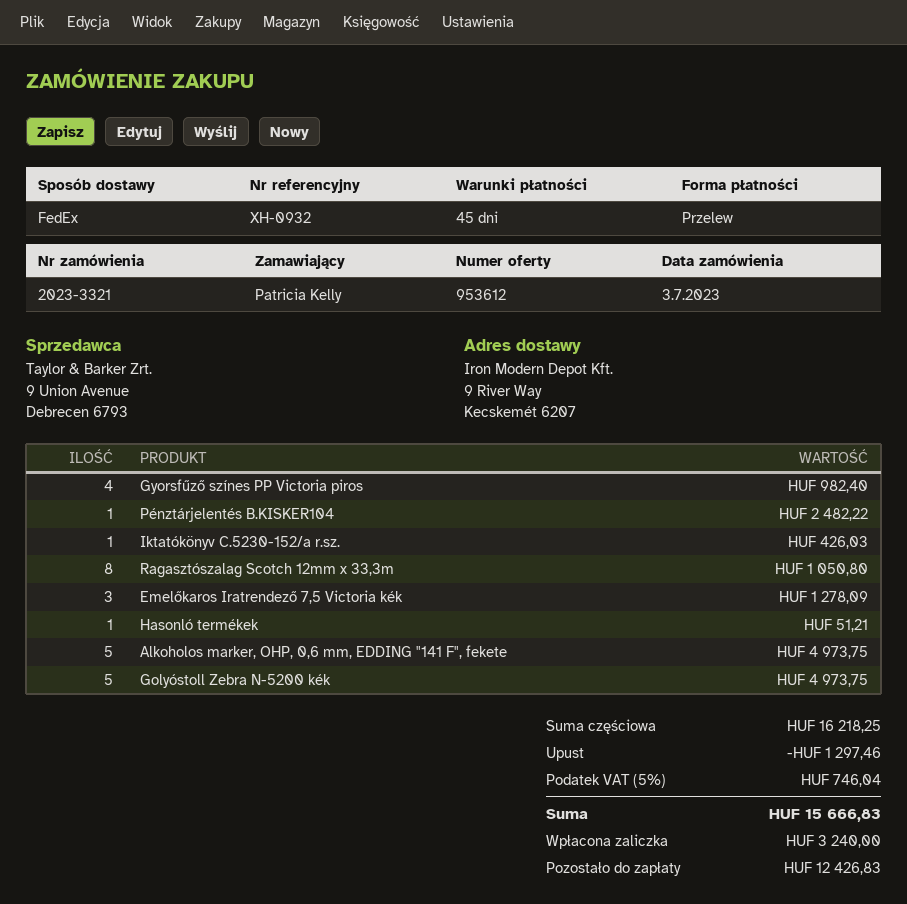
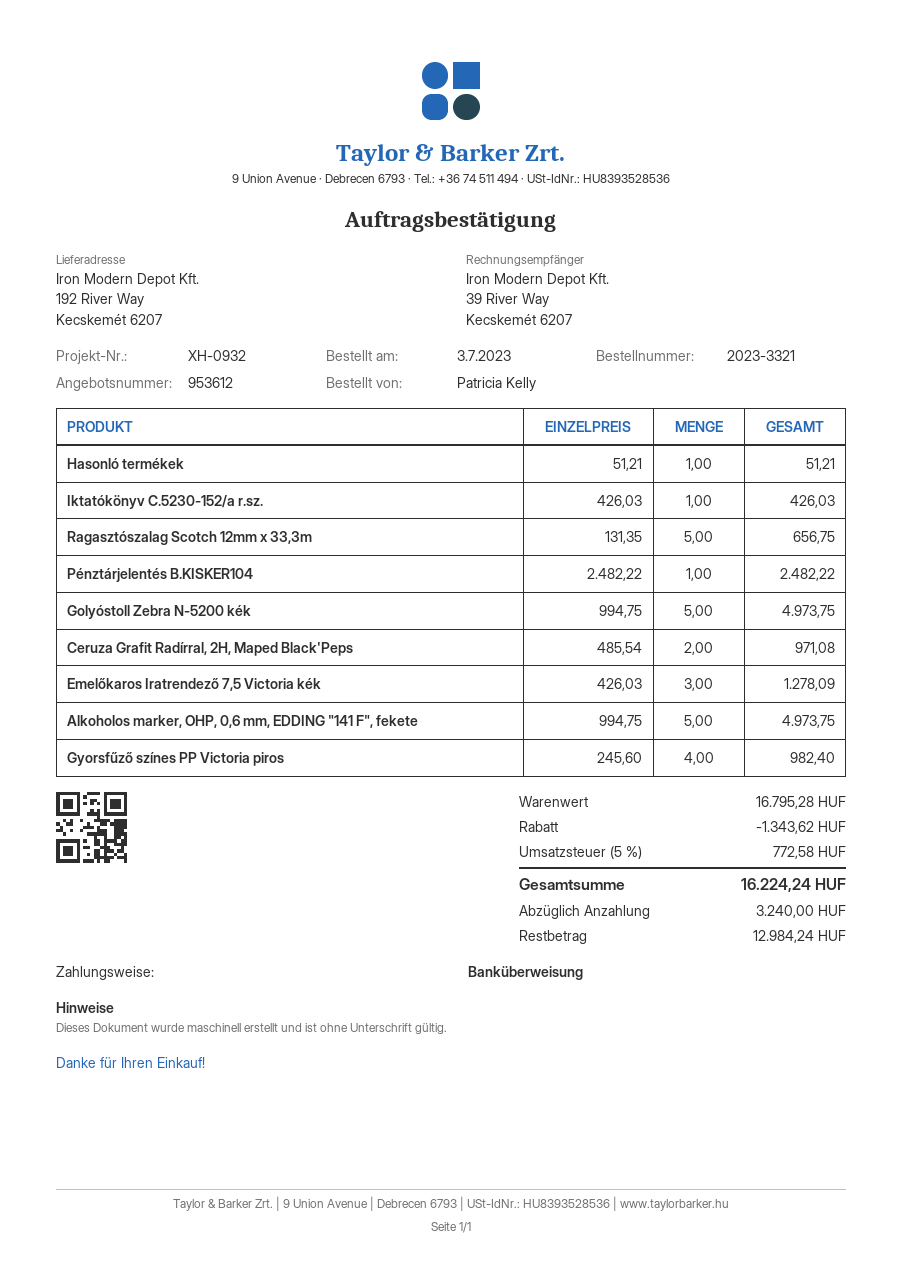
ship to: 9 River Way, Kecskemét 6207 -> 192 River Way, Kecskemét 6207
Ragasztószalag Scotch 12mm x 33,3m: 8 for 1050.80 -> 5 for 656.75
Ceruza Grafit Radírral, 2H, Maped Black'Peps: none -> 2 for 971.08
subtotal: 16218.25 -> 16795.28
discount: 1297.46 -> 1343.62
tax: 5% = 746.04 -> 5% = 772.58
total: 15666.83 -> 16224.24
balance: 12426.83 -> 12984.24

